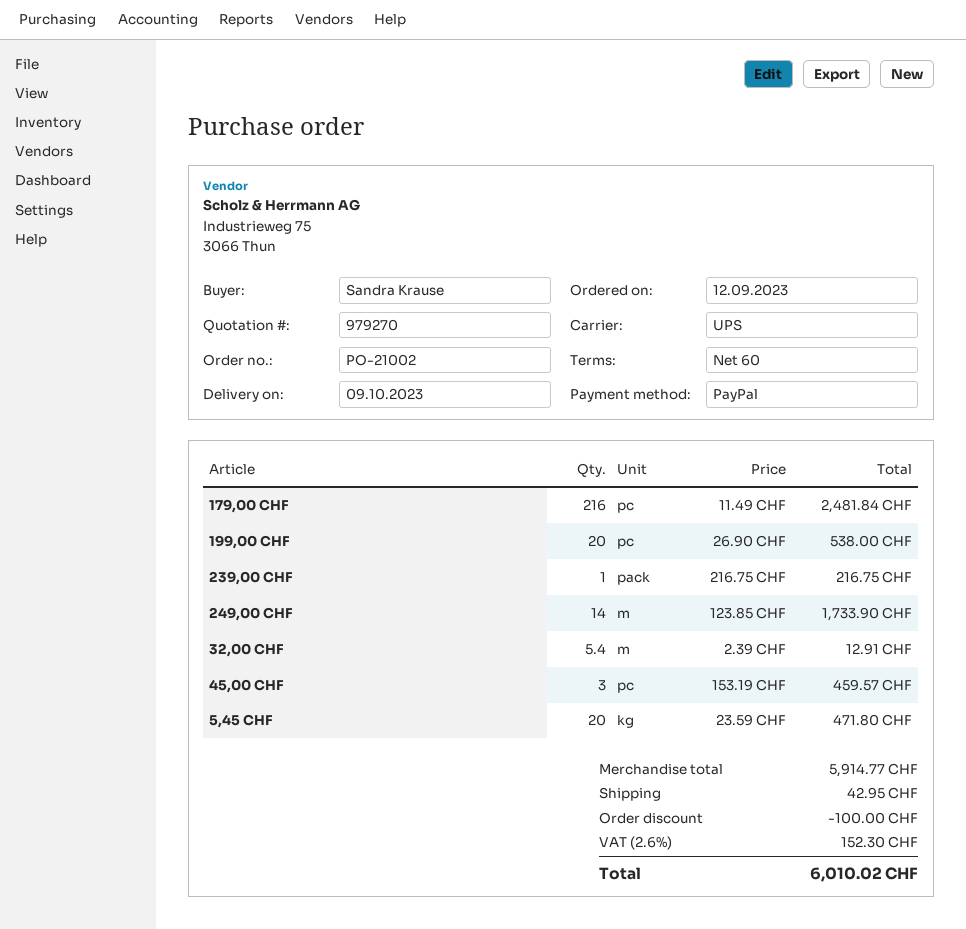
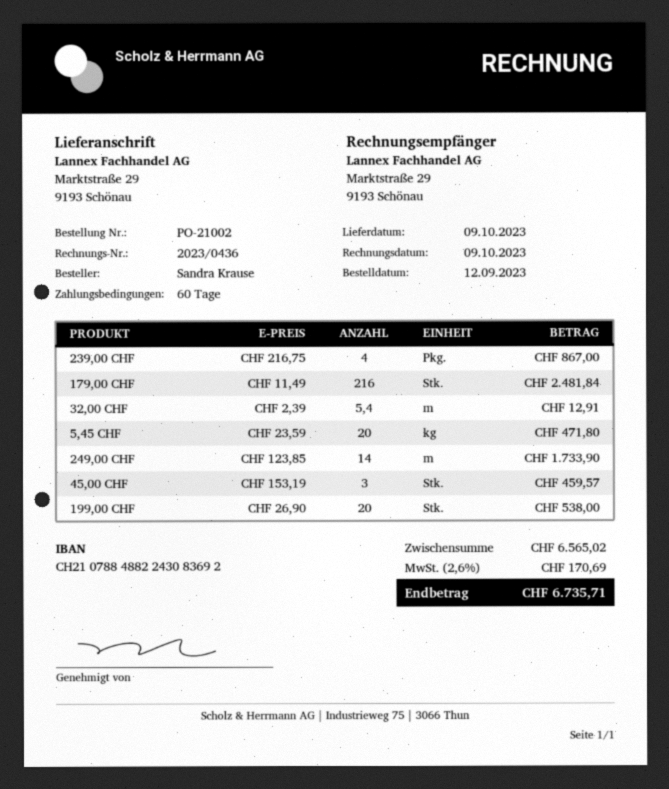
239,00 CHF: 1 x 216.75 = 216.75 -> 4 x 216.75 = 867.00
subtotal: 5914.77 -> 6565.02
discount: 100.00 -> none
shipping: 42.95 -> none
tax: 2.6% = 152.30 -> 2.6% = 170.69
total: 6010.02 -> 6735.71

